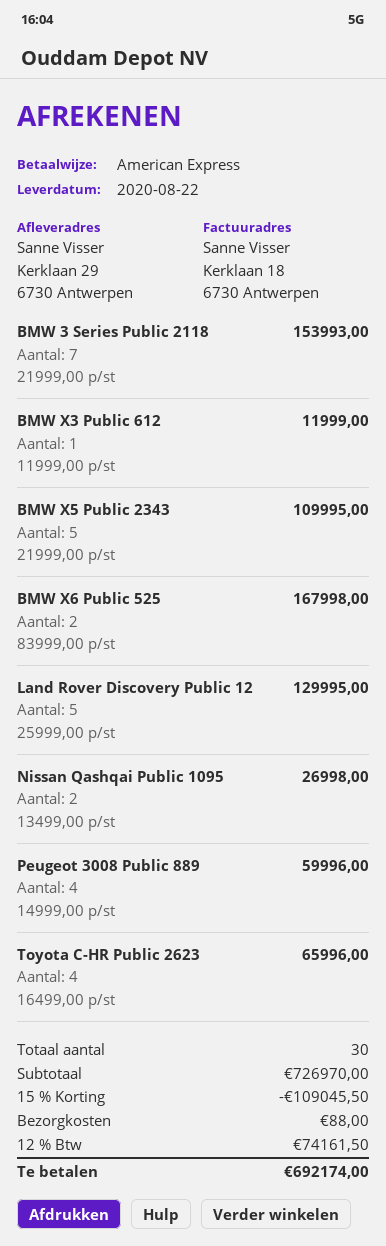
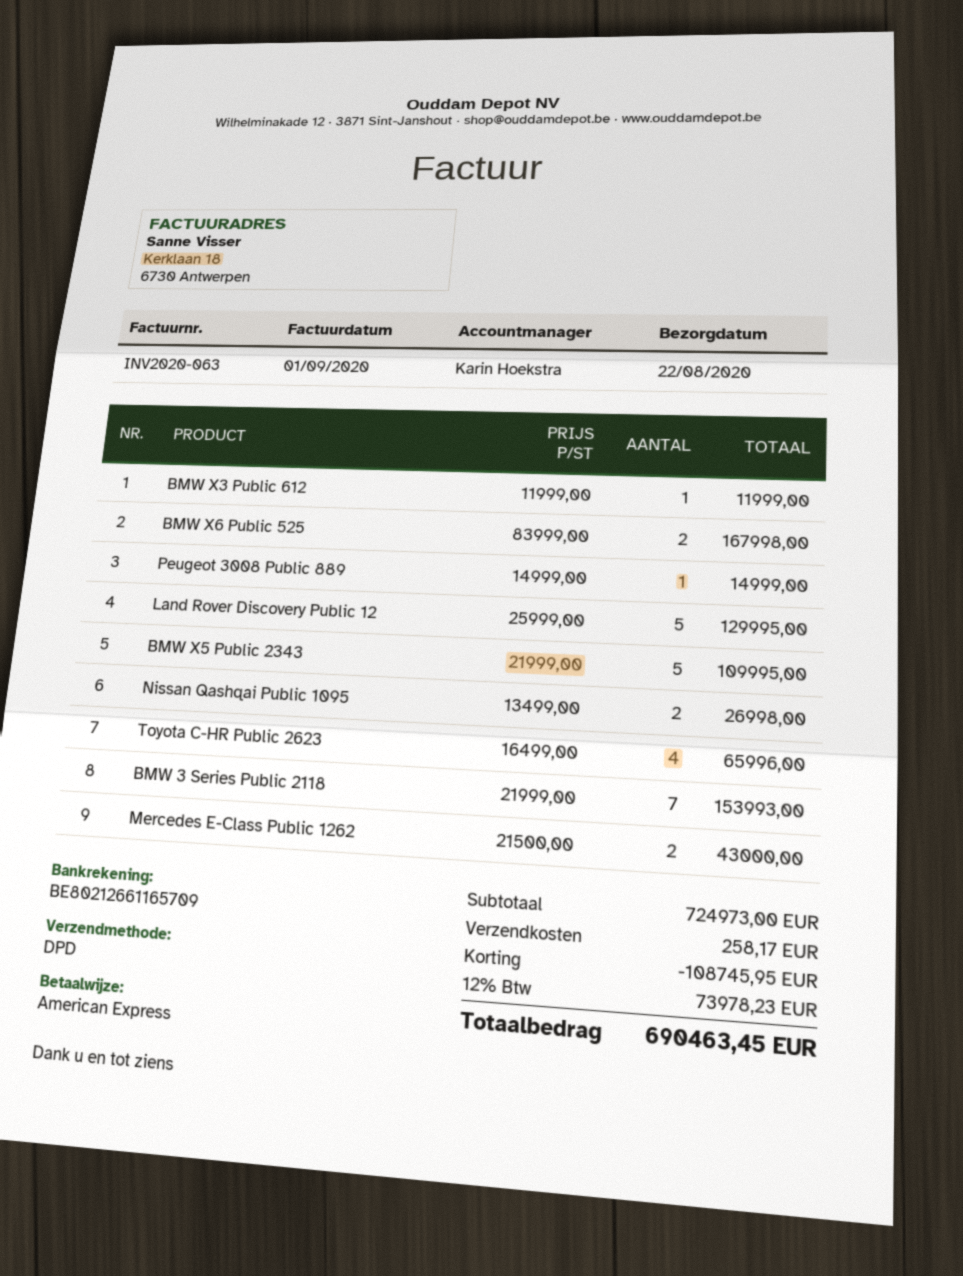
Peugeot 3008 Public 889: 4 x 14999.00 = 59996.00 -> 1 x 14999.00 = 14999.00
Mercedes E-Class Public 1262: none -> 2 x 21500.00 = 43000.00
subtotal: 726970.00 -> 724973.00
discount: 109045.50 -> 108745.95
shipping: 88.00 -> 258.17
tax: 12% = 74161.50 -> 12% = 73978.23
total: 692174.00 -> 690463.45

